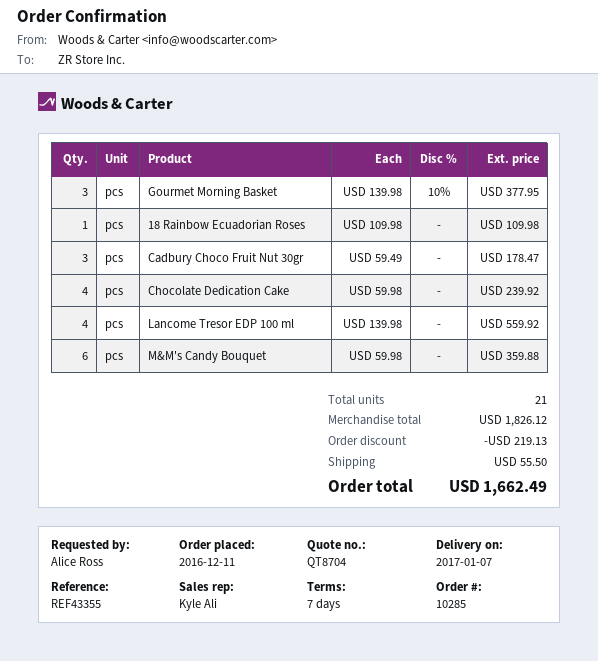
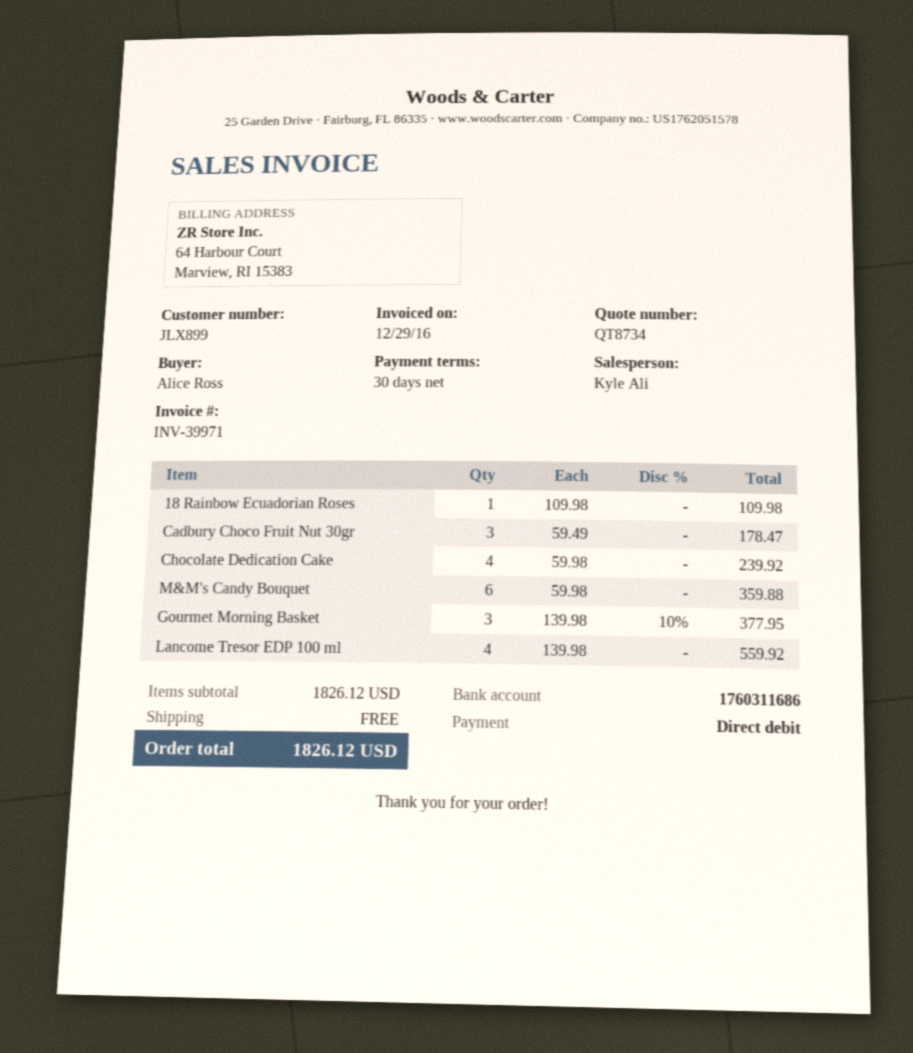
quote number: QT8704 -> QT8734
payment terms: 7 days -> 30 days
discount: 219.13 -> none
shipping: 55.50 -> 0.00
total: 1662.49 -> 1826.12

